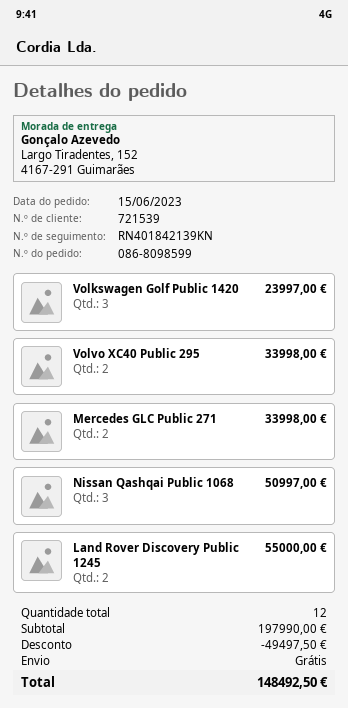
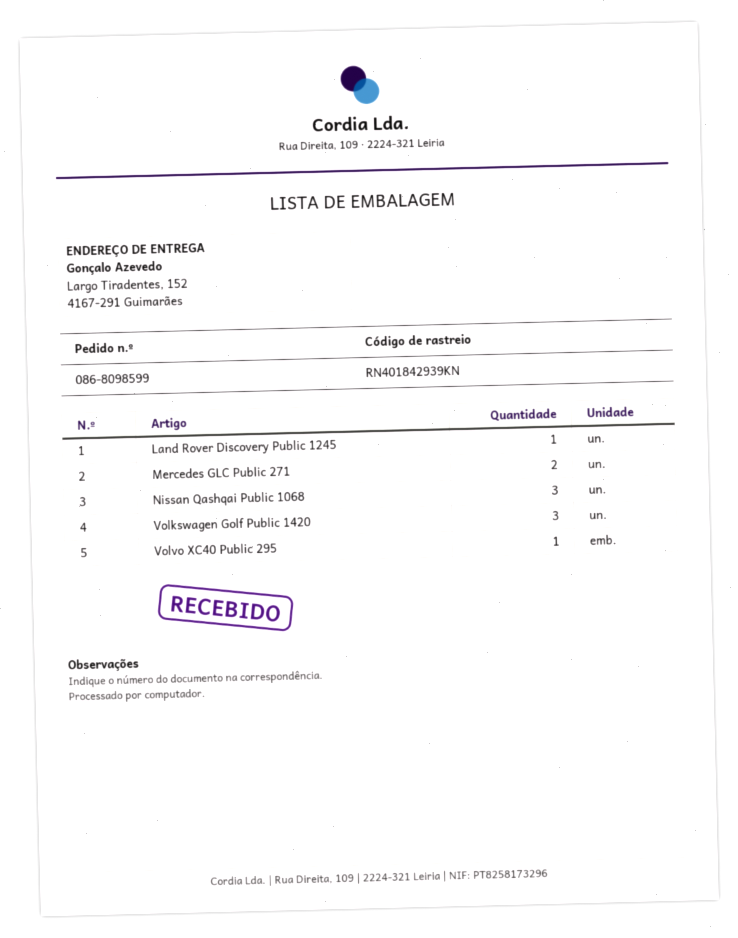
tracking number: RN401842139KN -> RN401842939KN
Volvo XC40 Public 295: 2 -> 1
Land Rover Discovery Public 1245: 2 -> 1

